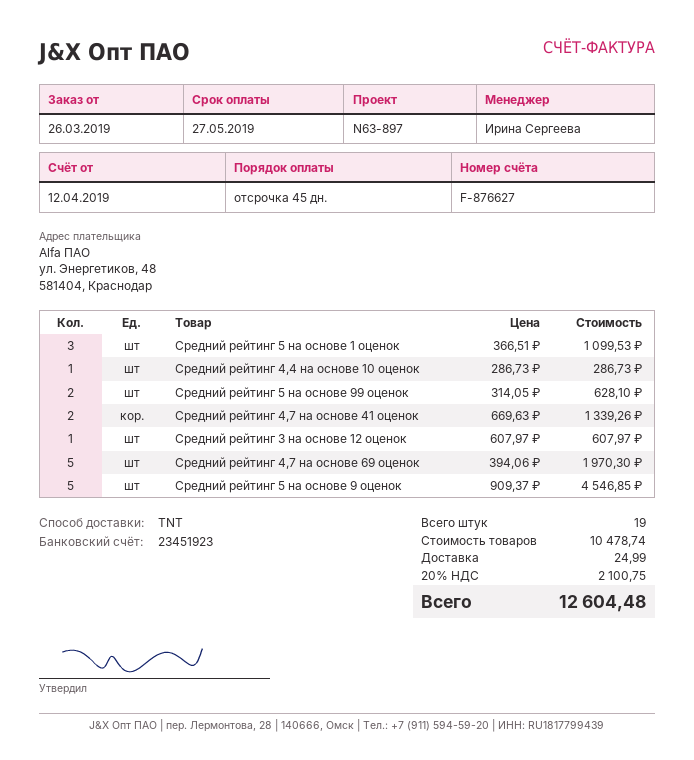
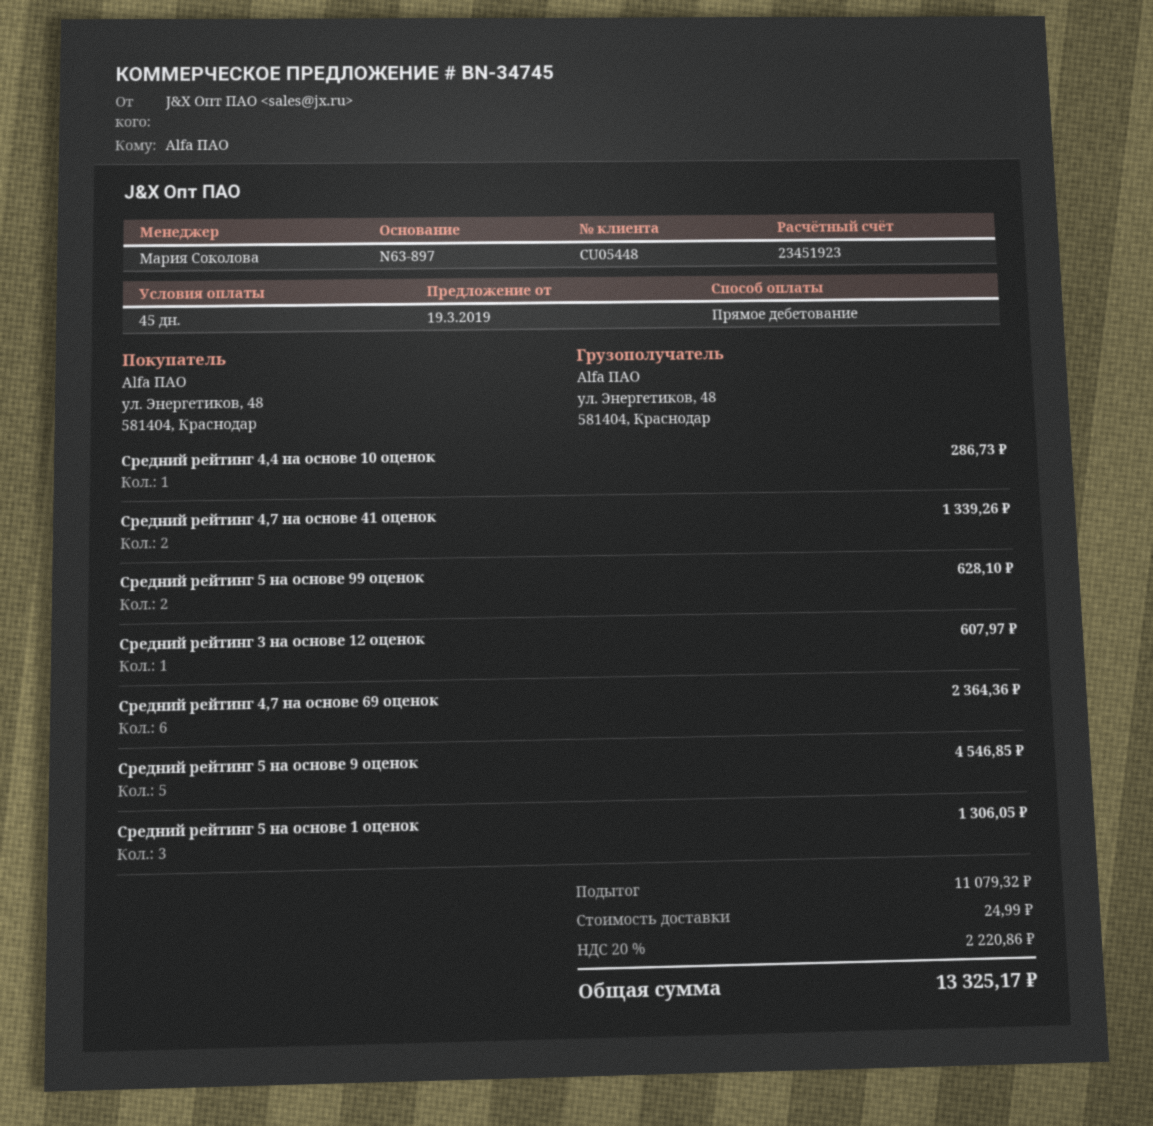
sales rep: Ирина Сергеева -> Мария Соколова
Средний рейтинг 5 на основе 1 оценок: 3 for 1099.53 -> 3 for 1306.05
Средний рейтинг 4,7 на основе 69 оценок: 5 for 1970.30 -> 6 for 2364.36
subtotal: 10478.74 -> 11079.32
tax: 20% = 2100.75 -> 20% = 2220.86
total: 12604.48 -> 13325.17

